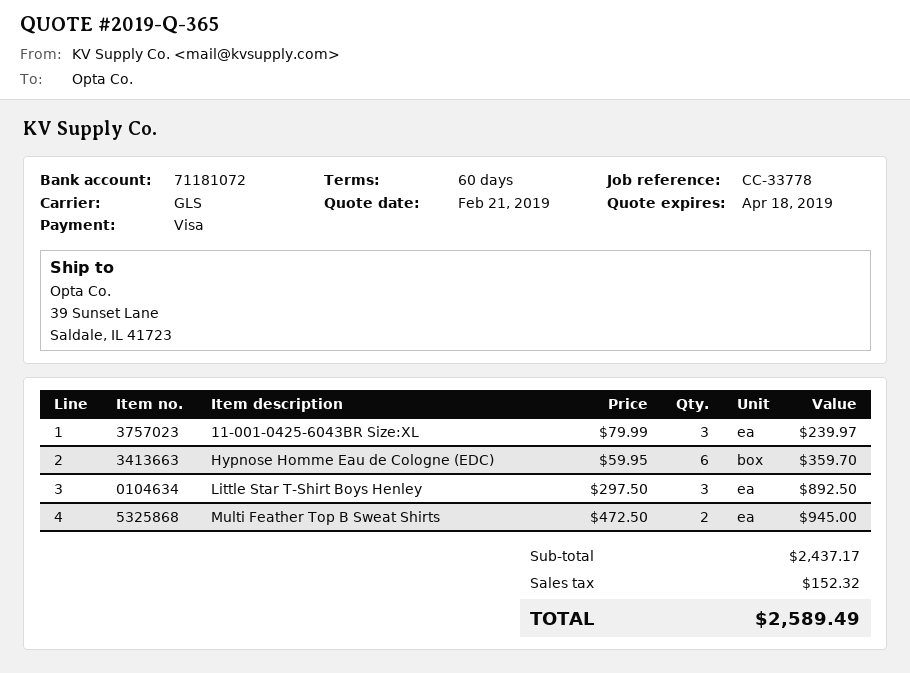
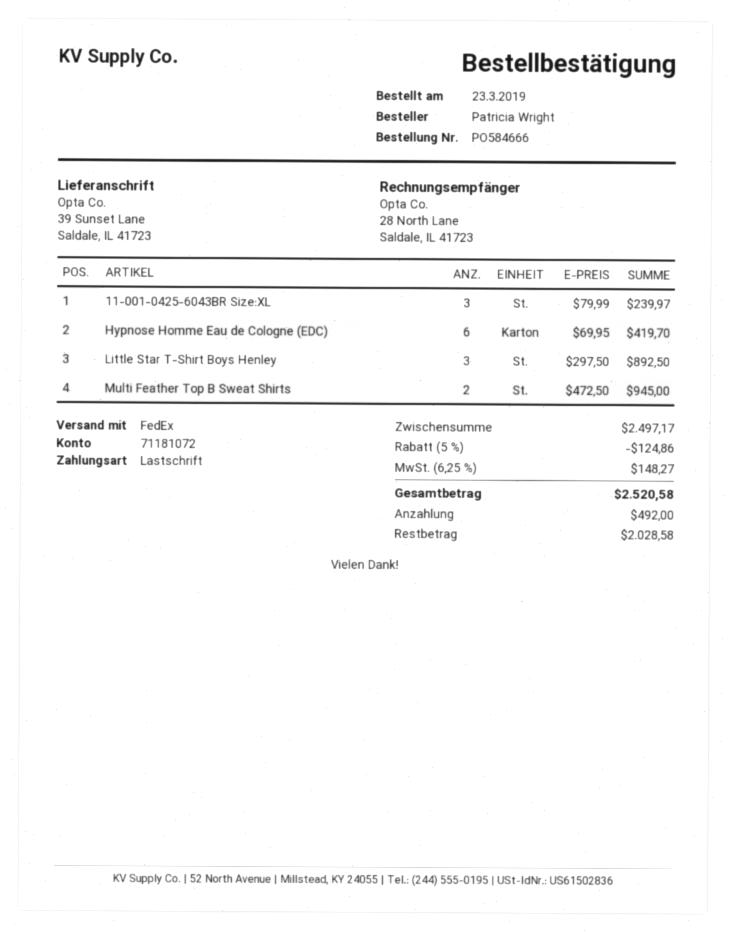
payment method: Visa -> direct debit
shipping method: GLS -> FedEx
Hypnose Homme Eau de Cologne (EDC): 6 x 59.95 = 359.70 -> 6 x 69.95 = 419.70
subtotal: 2437.17 -> 2497.17
discount: none -> 5% = 124.86
tax: 152.32 -> 148.27
total: 2589.49 -> 2520.58

